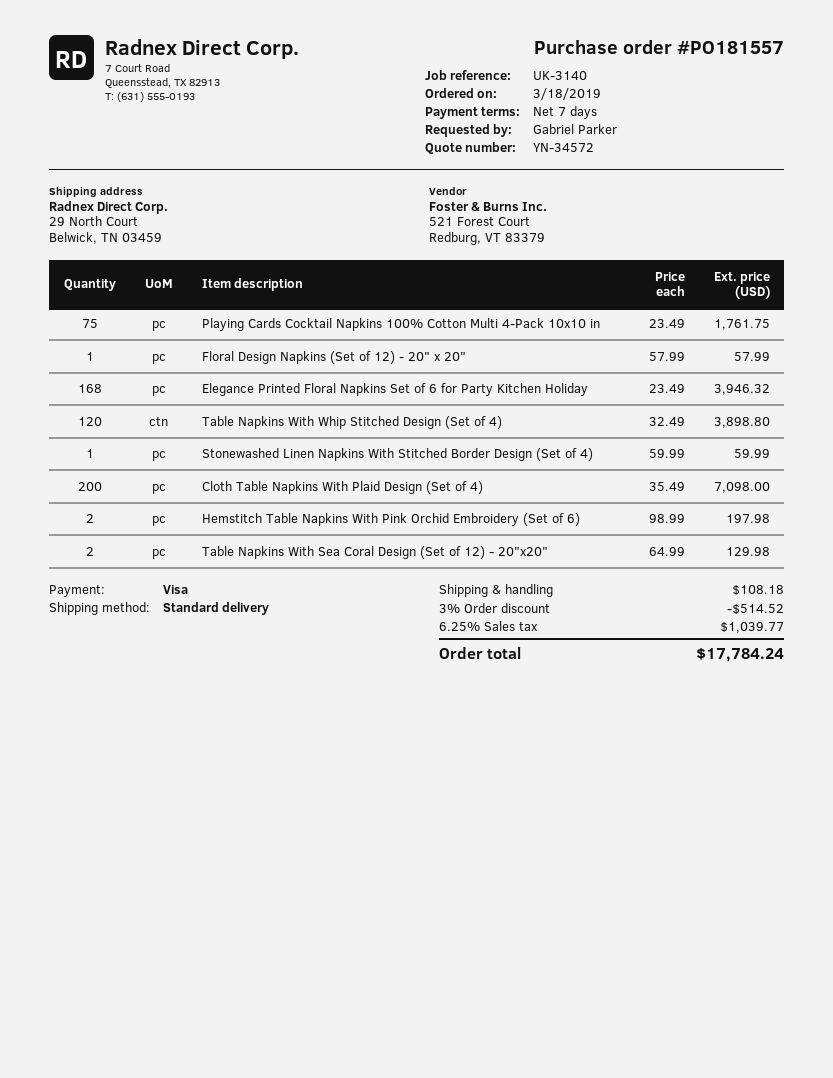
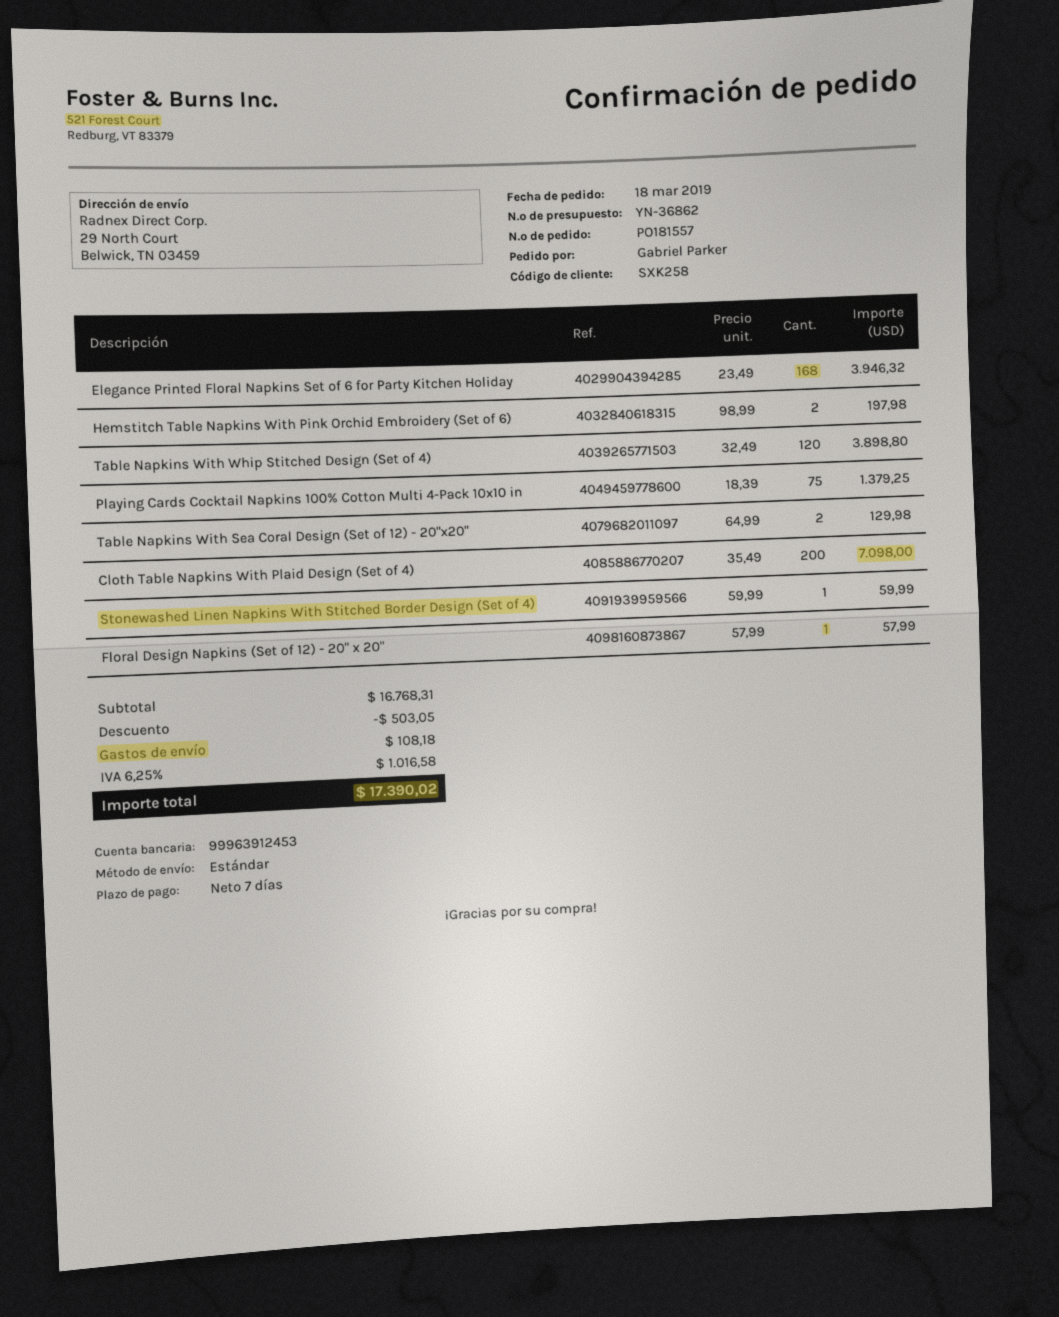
quote number: YN-34572 -> YN-36862
Playing Cards Cocktail Napkins 100% Cotton Multi 4-Pack 10x10 in: 75 x 23.49 = 1761.75 -> 75 x 18.39 = 1379.25
discount: 514.52 -> 503.05
tax: 6.25% = 1039.77 -> 6.25% = 1016.58
total: 17784.24 -> 17390.02

